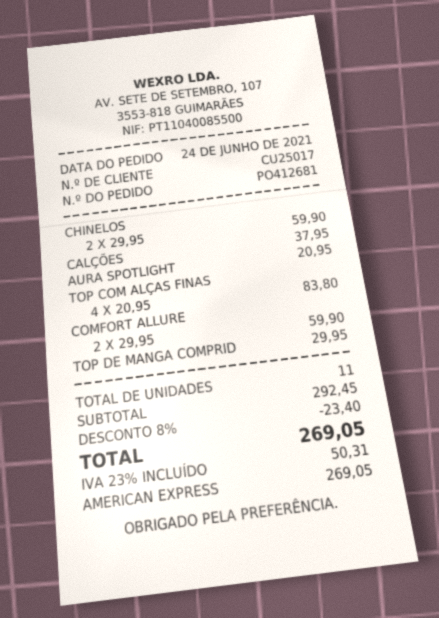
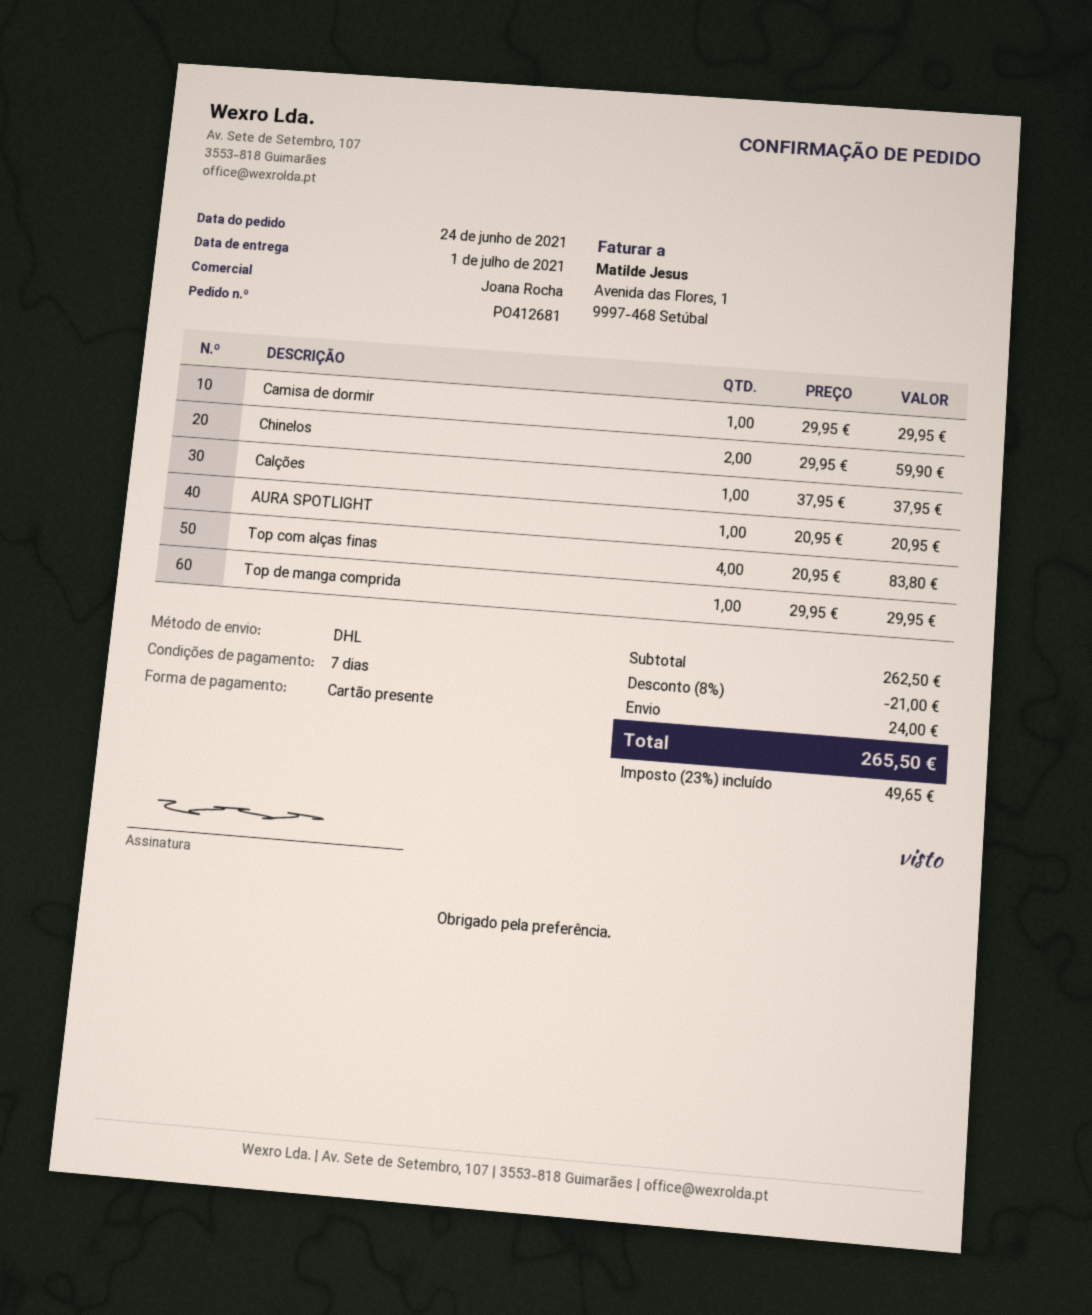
payment method: American Express -> gift card
COMFORT ALLURE: 2 x 29.95 = 59.90 -> none
Camisa de dormir: none -> 1 x 29.95 = 29.95
subtotal: 292.45 -> 262.50
discount: 8% = 23.40 -> 8% = 21.00
shipping: none -> 24.00
tax: 23% = 50.31 -> 23% = 49.65
total: 269.05 -> 265.50

